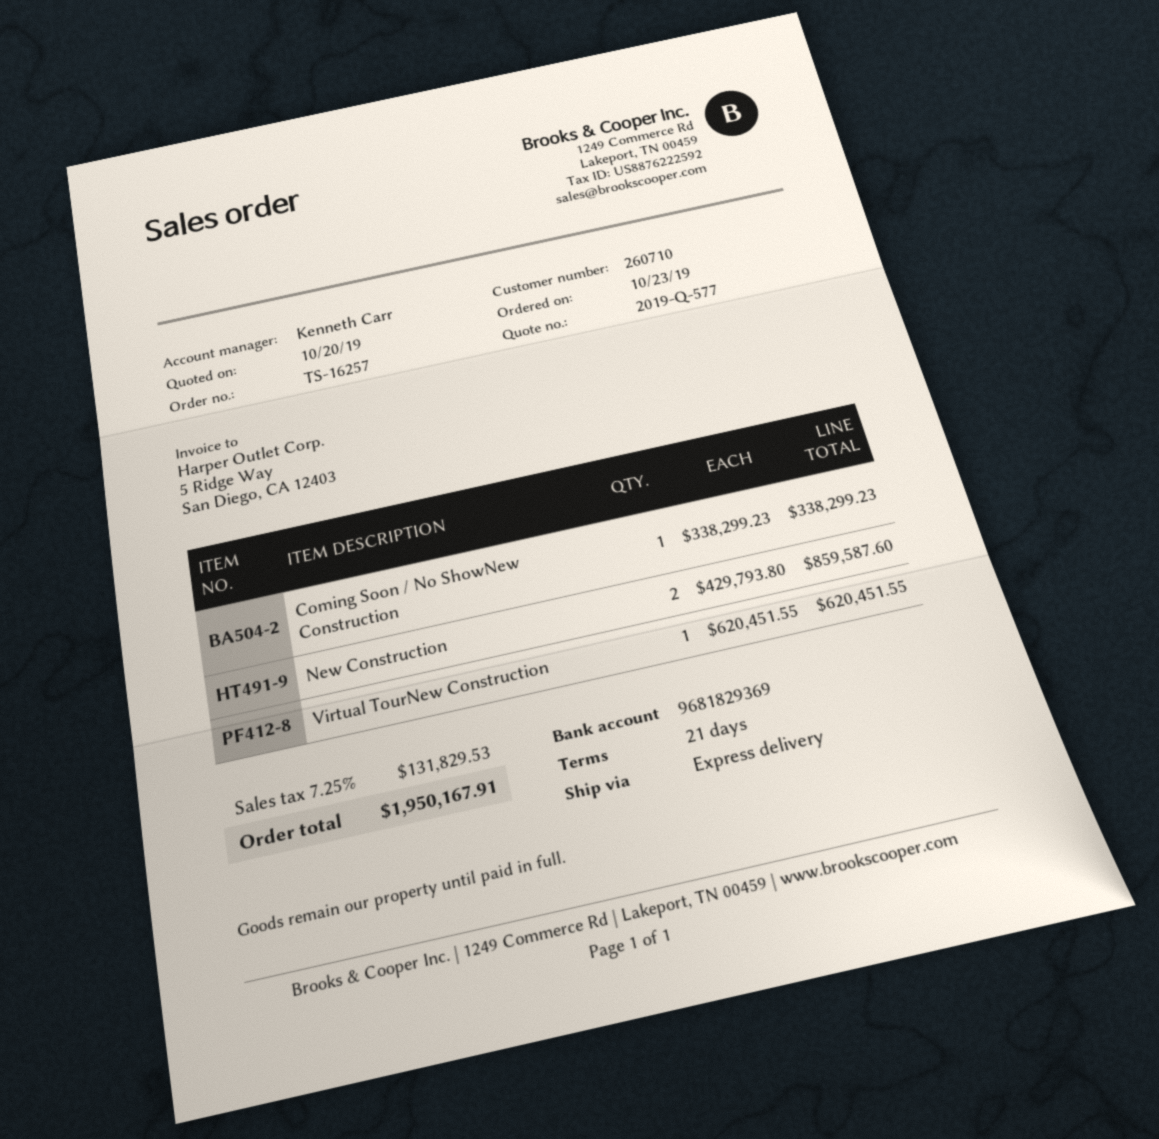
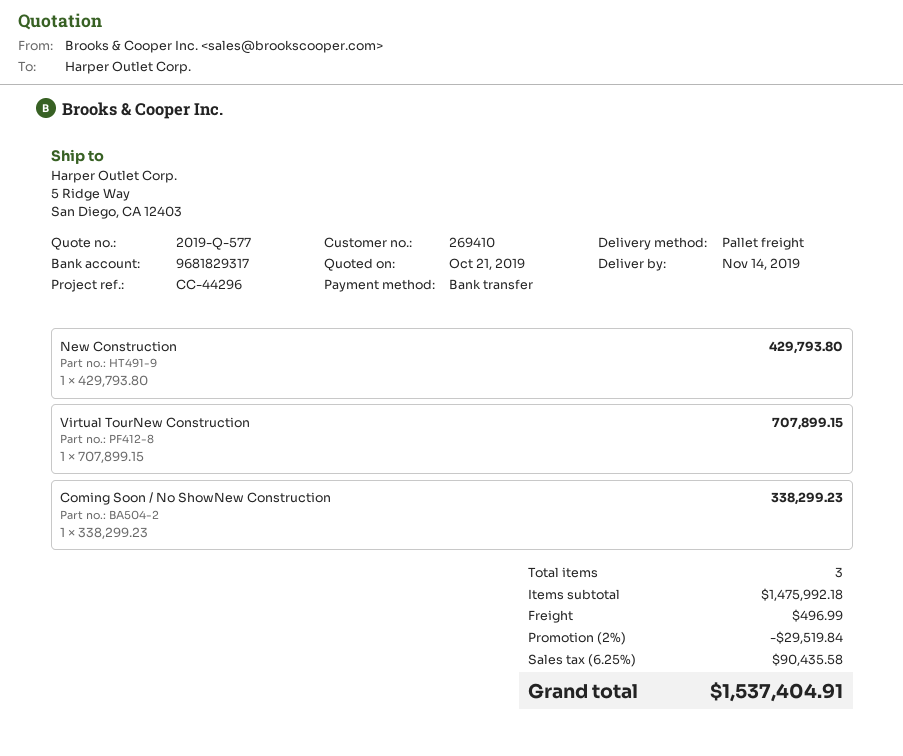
quote date: 2019-10-20 -> 2019-10-21
customer number: 260710 -> 269410
bank account: 9681829369 -> 9681829317
shipping method: express -> pallet freight
New Construction: 2 x 429793.80 = 859587.60 -> 1 x 429793.80 = 429793.80
Virtual TourNew Construction: 1 x 620451.55 = 620451.55 -> 1 x 707899.15 = 707899.15
discount: none -> 2% = 29519.84
shipping: none -> 496.99
tax: 7.25% = 131829.53 -> 6.25% = 90435.58
total: 1950167.91 -> 1537404.91

